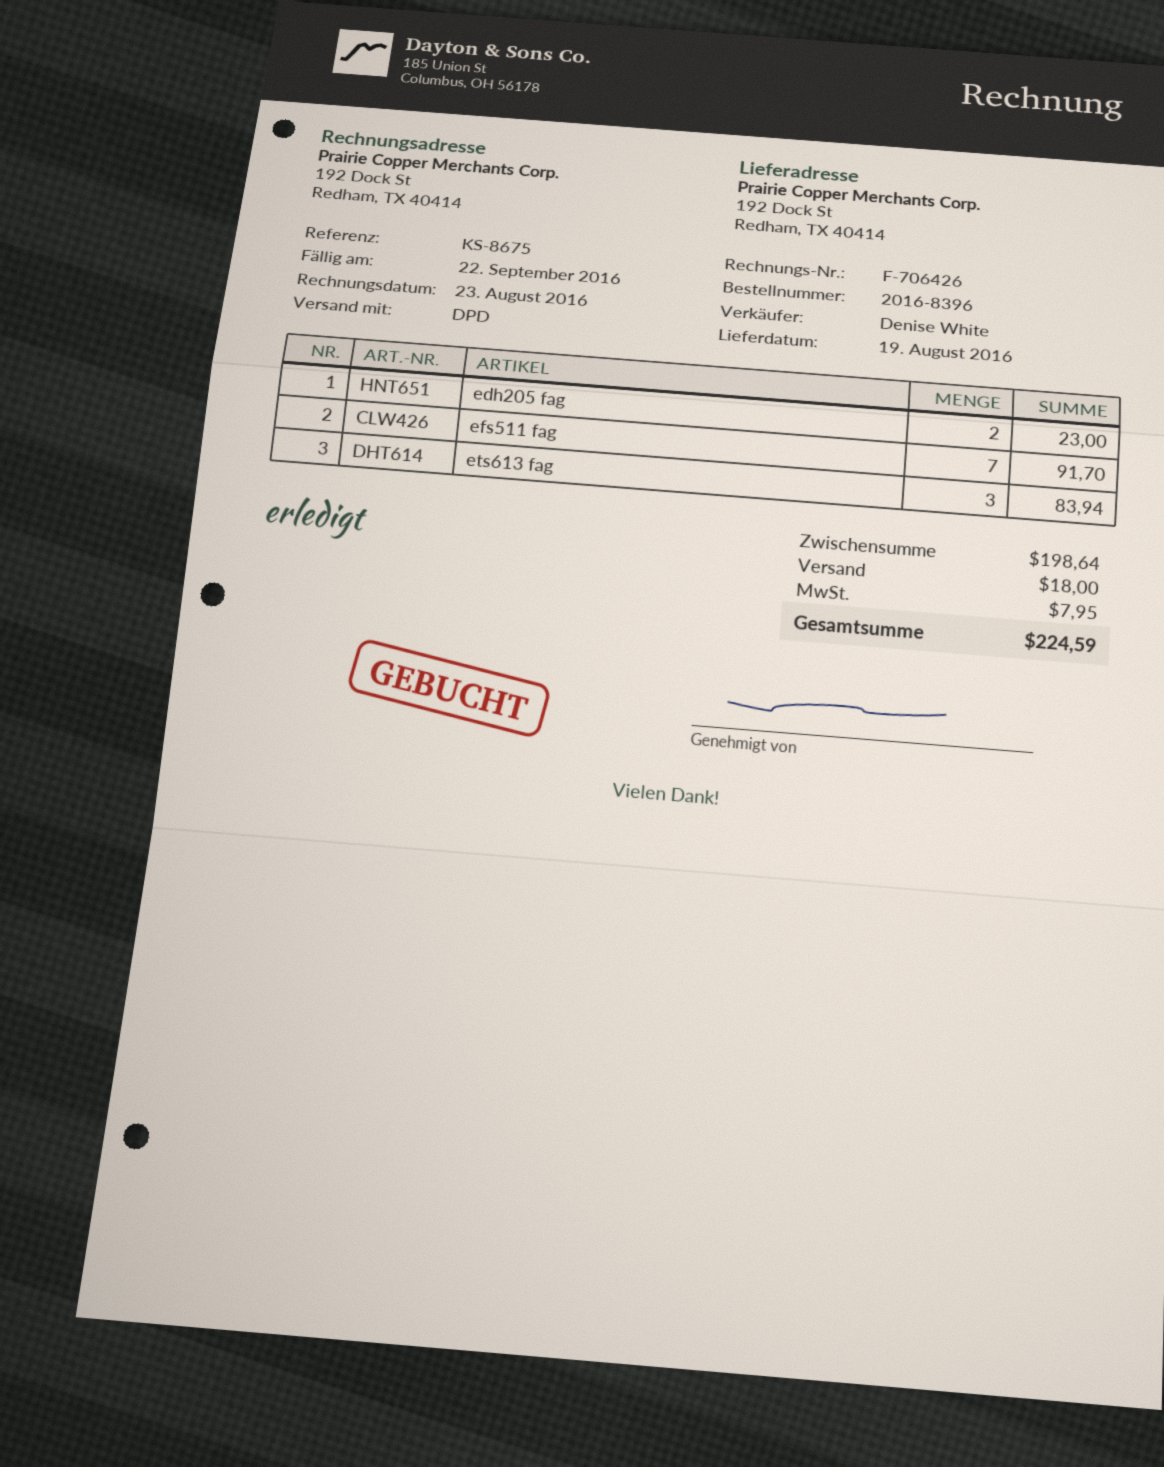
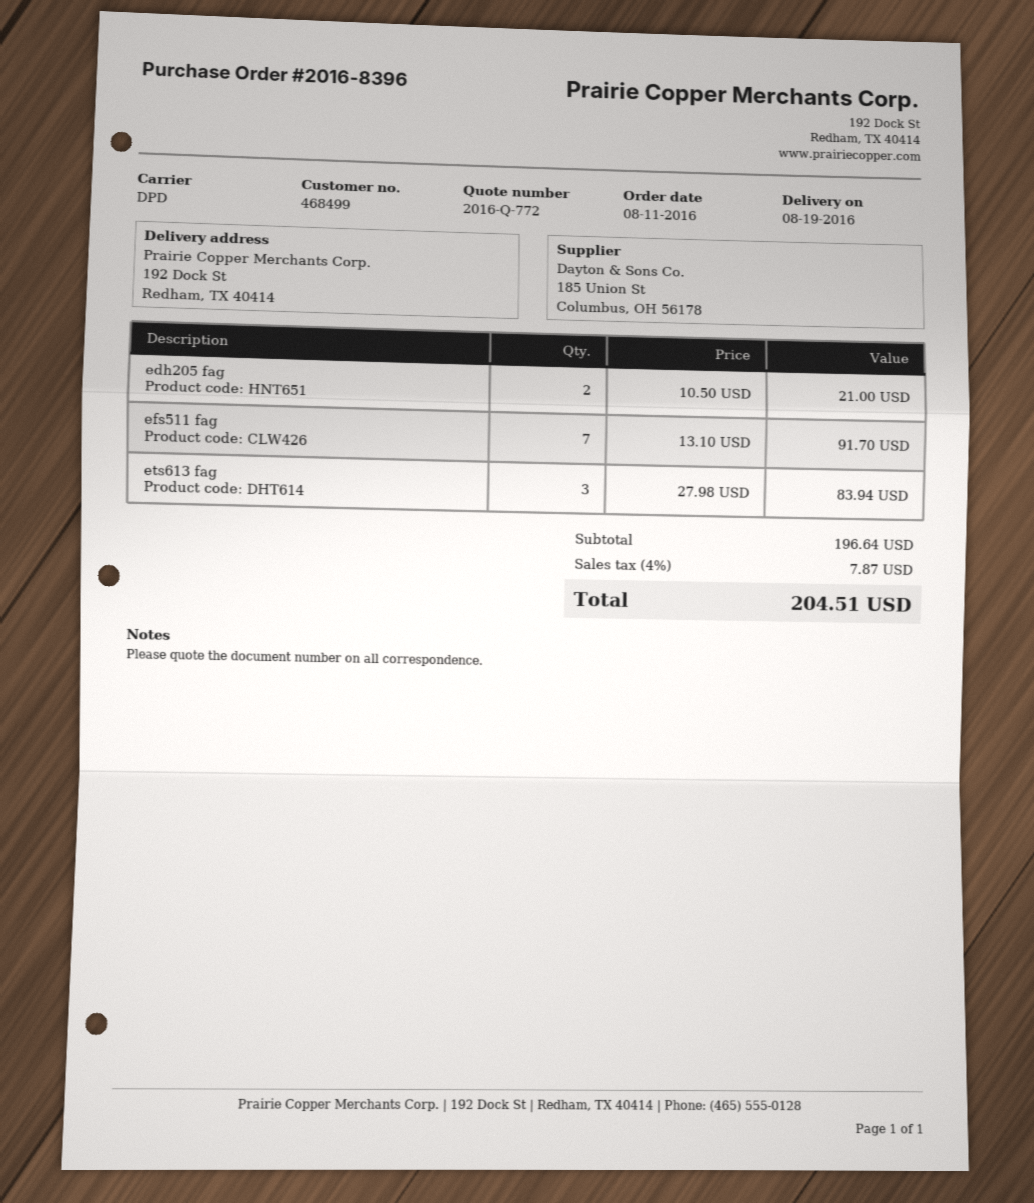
edh205 fag: 2 for 23.00 -> 2 for 21.00
subtotal: 198.64 -> 196.64
shipping: 18.00 -> none
tax: 7.95 -> 7.87
total: 224.59 -> 204.51

